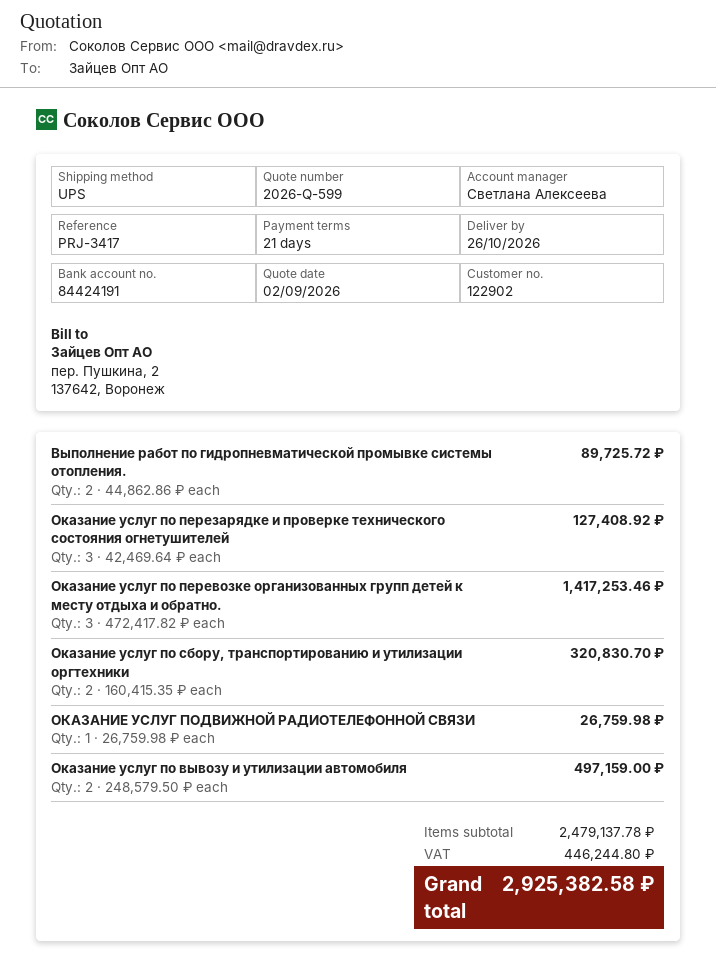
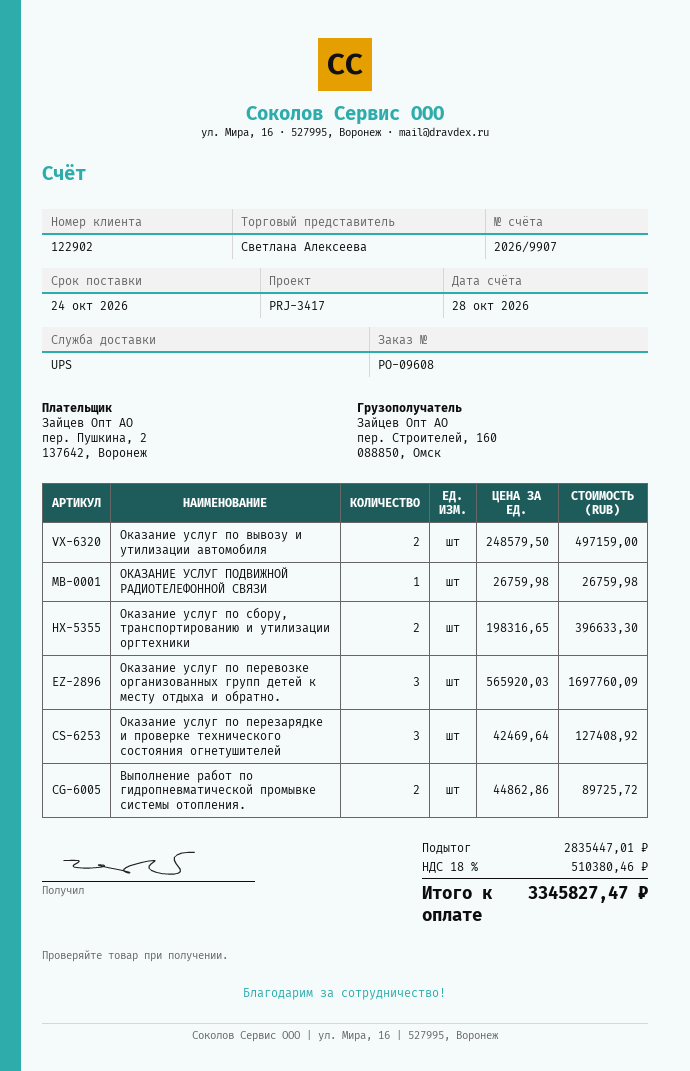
delivery date: 2026-10-26 -> 2026-10-24
Оказание услуг по перевозке организованных групп детей к месту отдыха и обратно.: 3 x 472417.82 = 1417253.46 -> 3 x 565920.03 = 1697760.09
Оказание услуг по сбору, транспортированию и утилизации оргтехники: 2 x 160415.35 = 320830.70 -> 2 x 198316.65 = 396633.30
subtotal: 2479137.78 -> 2835447.01
tax: 446244.80 -> 510380.46
total: 2925382.58 -> 3345827.47

